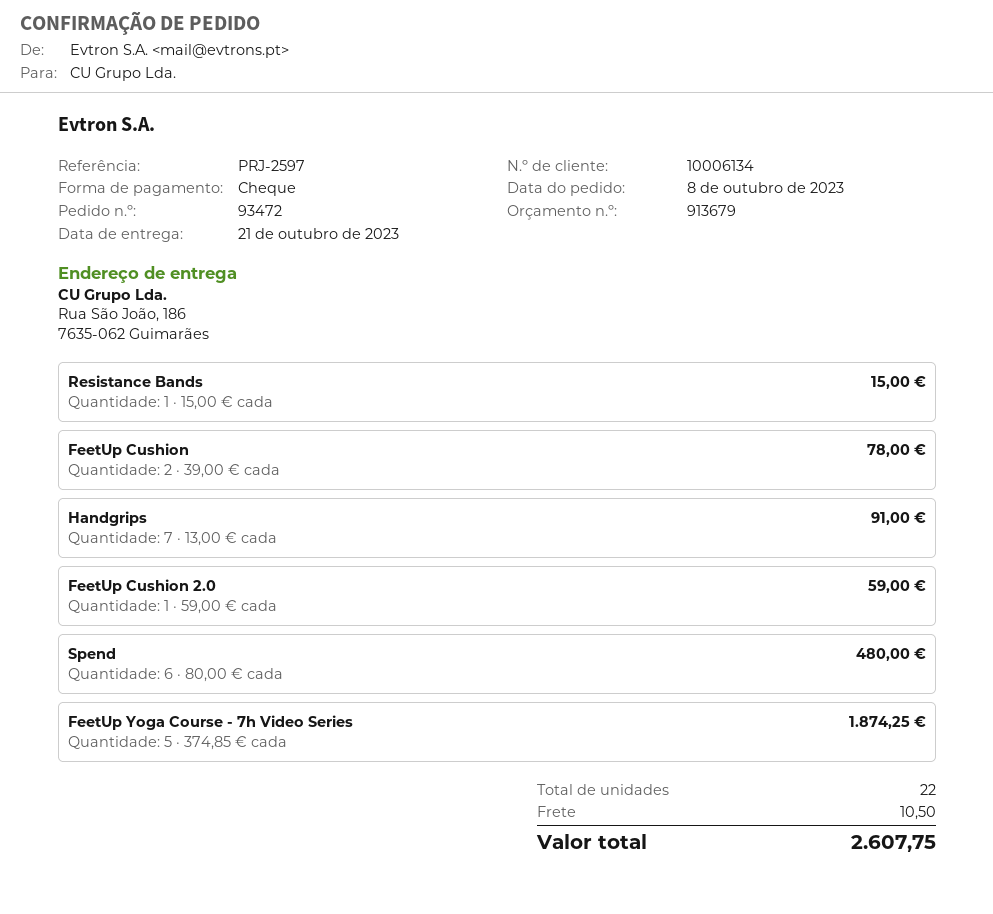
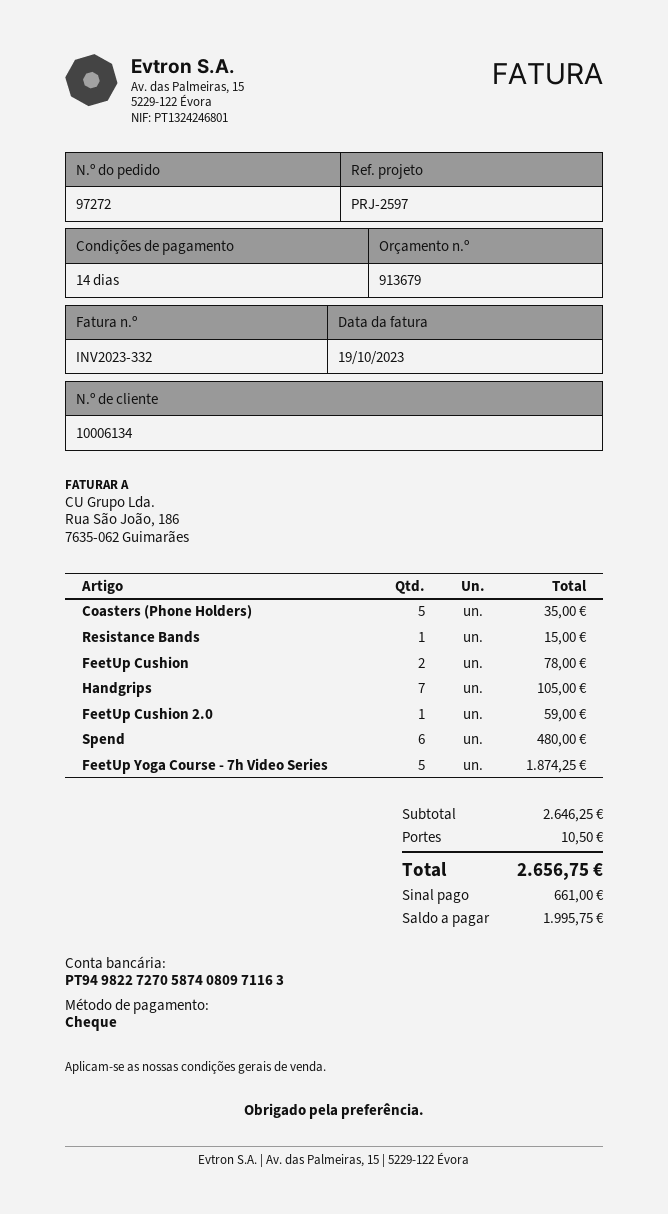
order number: 93472 -> 97272
Handgrips: 7 for 91.00 -> 7 for 105.00
Coasters (Phone Holders): none -> 5 for 35.00
total: 2607.75 -> 2656.75

